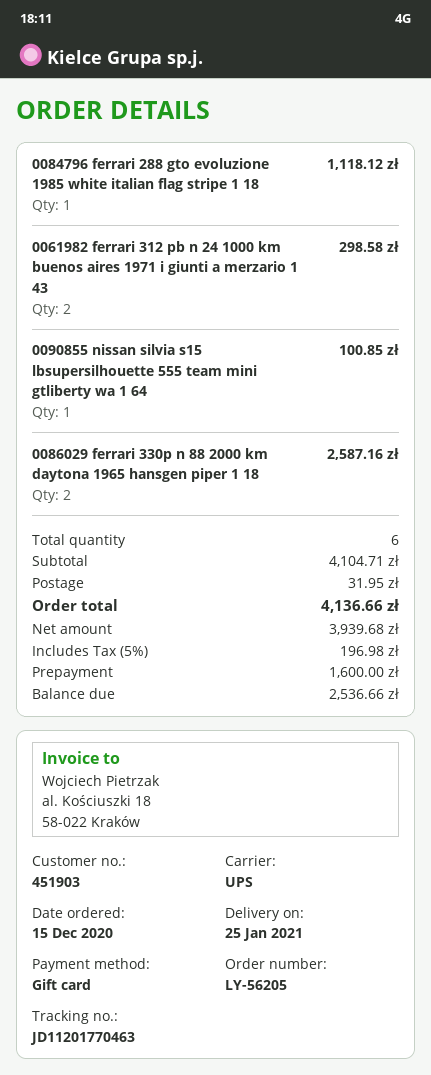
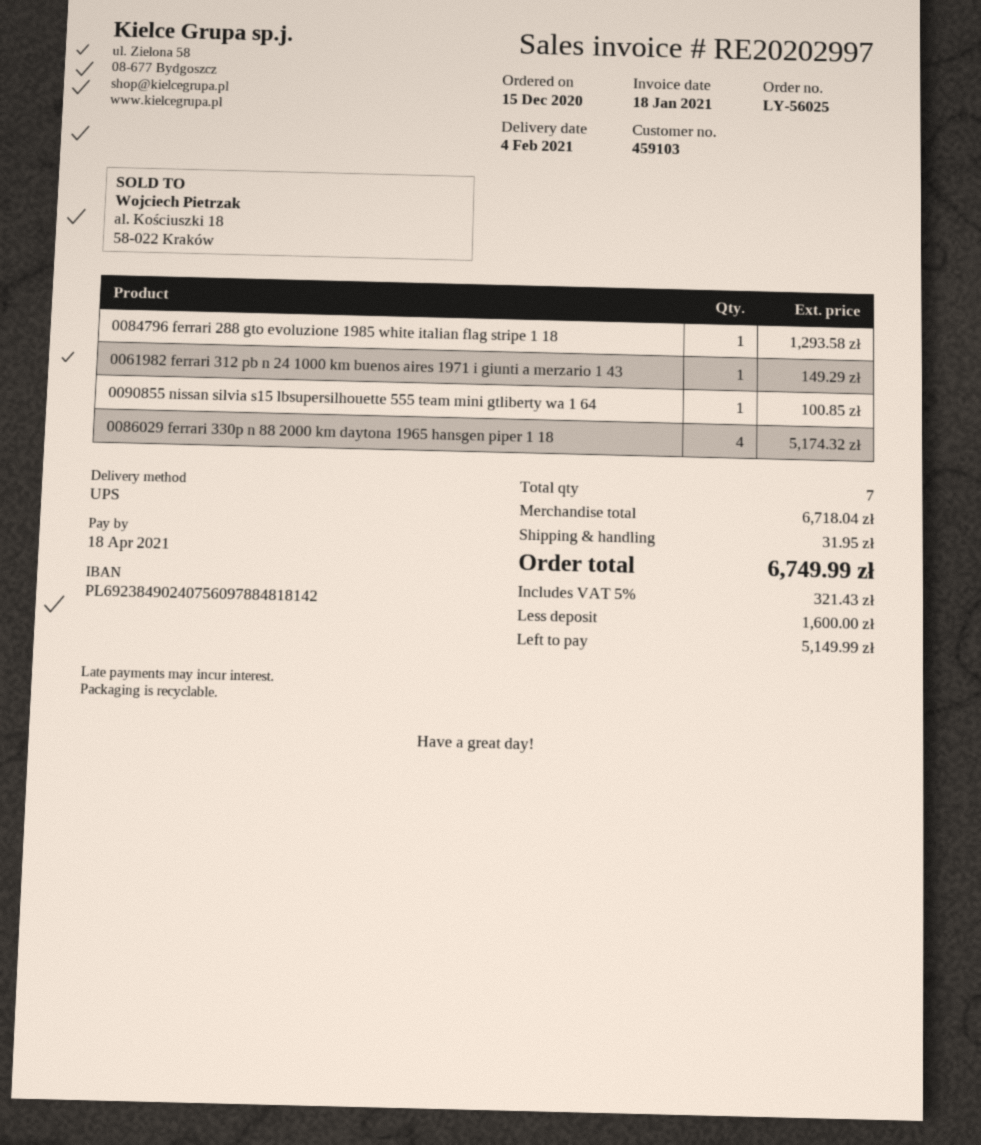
order number: LY-56205 -> LY-56025
delivery date: 2021-01-25 -> 2021-02-04
customer number: 451903 -> 459103
0084796 ferrari 288 gto evoluzione 1985 white italian flag stripe 1 18: 1 for 1118.12 -> 1 for 1293.58
0061982 ferrari 312 pb n 24 1000 km buenos aires 1971 i giunti a merzario 1 43: 2 for 298.58 -> 1 for 149.29
0086029 ferrari 330p n 88 2000 km daytona 1965 hansgen piper 1 18: 2 for 2587.16 -> 4 for 5174.32
total quantity: 6 -> 7
subtotal: 4104.71 -> 6718.04
tax: 5% = 196.98 -> 5% = 321.43
total: 4136.66 -> 6749.99
balance: 2536.66 -> 5149.99

